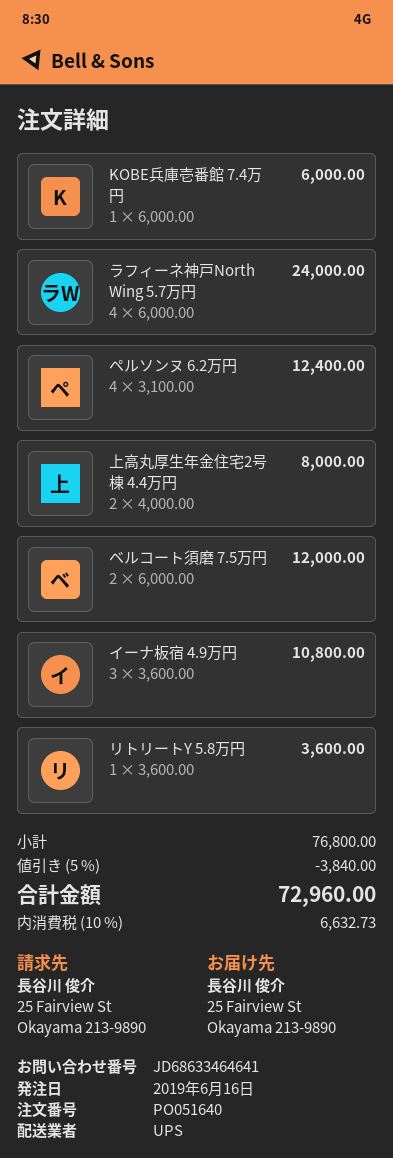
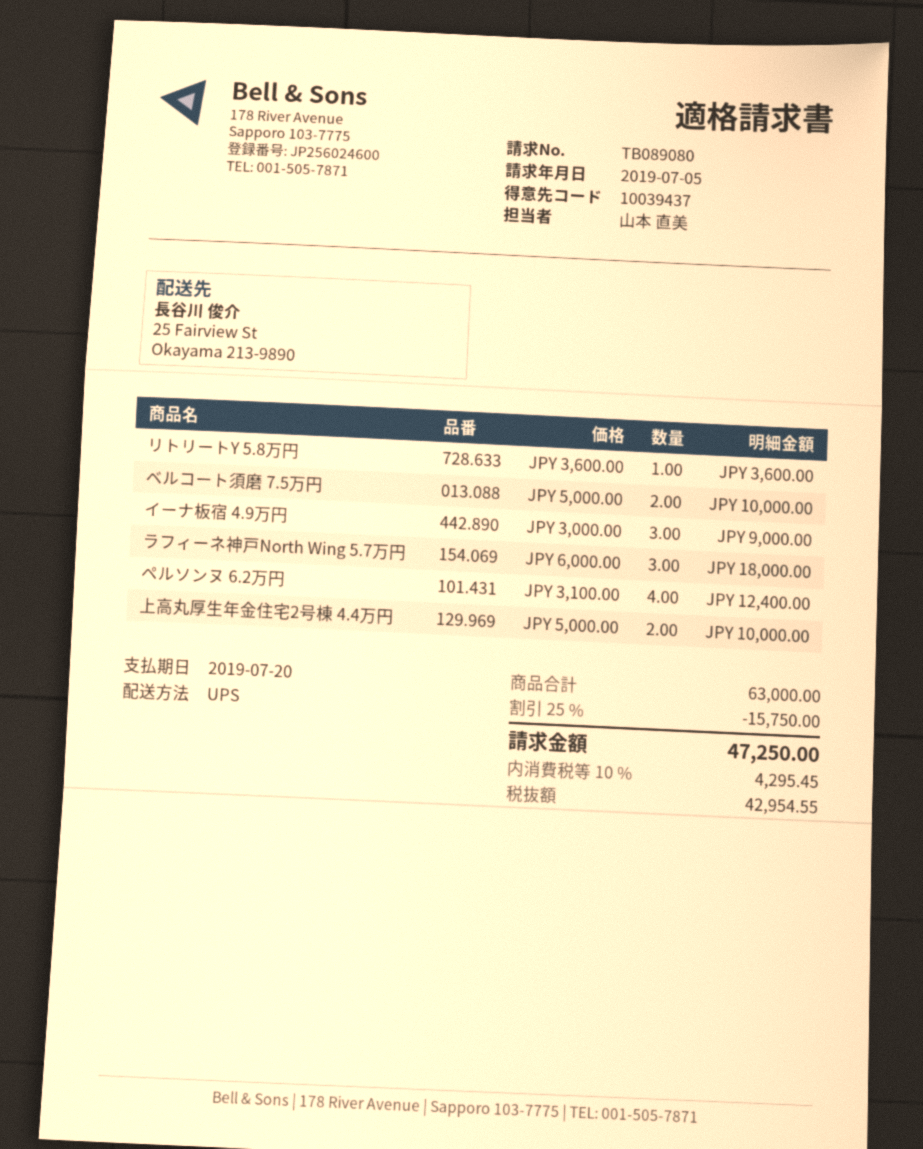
KOBE兵庫壱番館 7.4万円: 1 x 6000.00 = 6000.00 -> none
ラフィーネ神戸North Wing 5.7万円: 4 x 6000.00 = 24000.00 -> 3 x 6000.00 = 18000.00
上高丸厚生年金住宅2号棟 4.4万円: 2 x 4000.00 = 8000.00 -> 2 x 5000.00 = 10000.00
ベルコート須磨 7.5万円: 2 x 6000.00 = 12000.00 -> 2 x 5000.00 = 10000.00
イーナ板宿 4.9万円: 3 x 3600.00 = 10800.00 -> 3 x 3000.00 = 9000.00
subtotal: 76800.00 -> 63000.00
discount: 5% = 3840.00 -> 25% = 15750.00
tax: 10% = 6632.73 -> 10% = 4295.45
total: 72960.00 -> 47250.00

